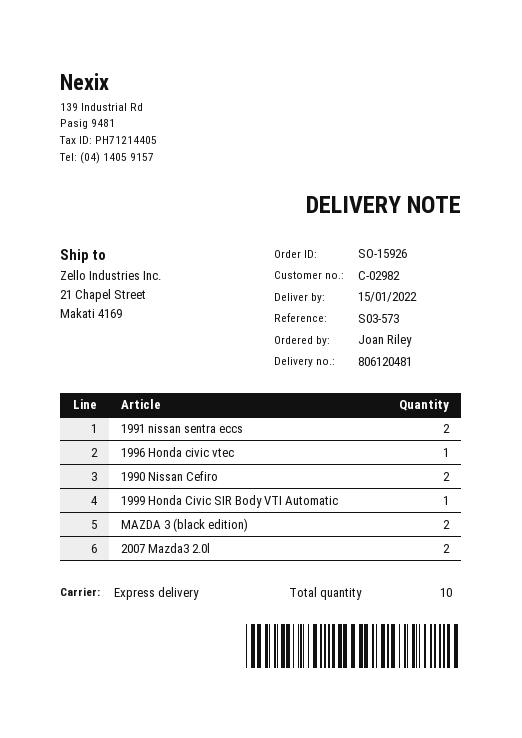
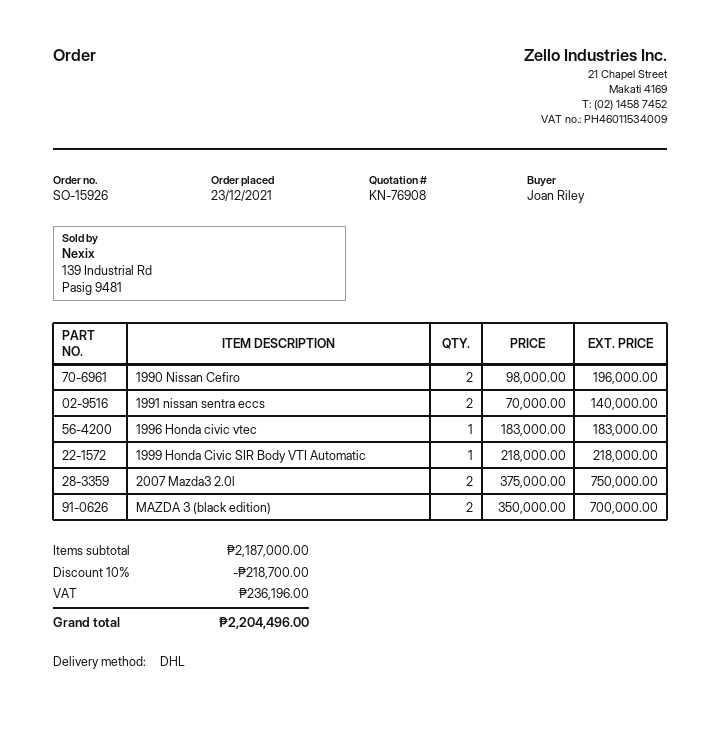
shipping method: express -> DHL

